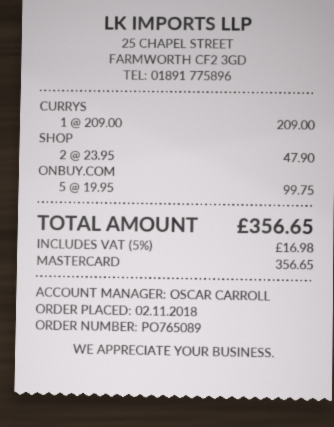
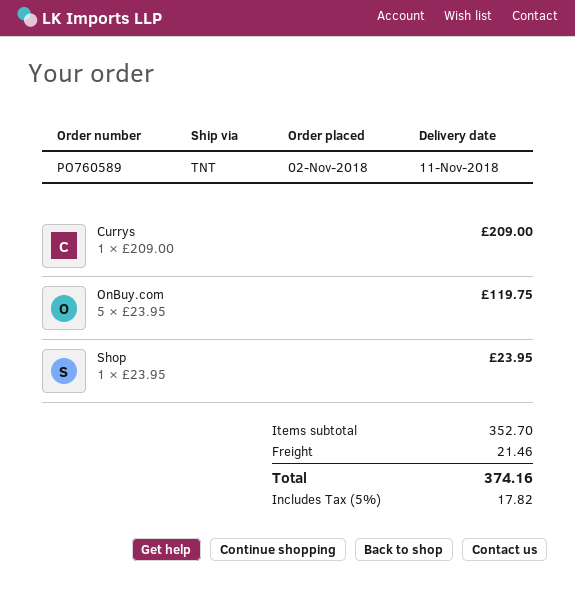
order number: PO765089 -> PO760589
SHOP: 2 x 23.95 = 47.90 -> 1 x 23.95 = 23.95
ONBUY.COM: 5 x 19.95 = 99.75 -> 5 x 23.95 = 119.75
shipping: none -> 21.46
tax: 5% = 16.98 -> 5% = 17.82
total: 356.65 -> 374.16

